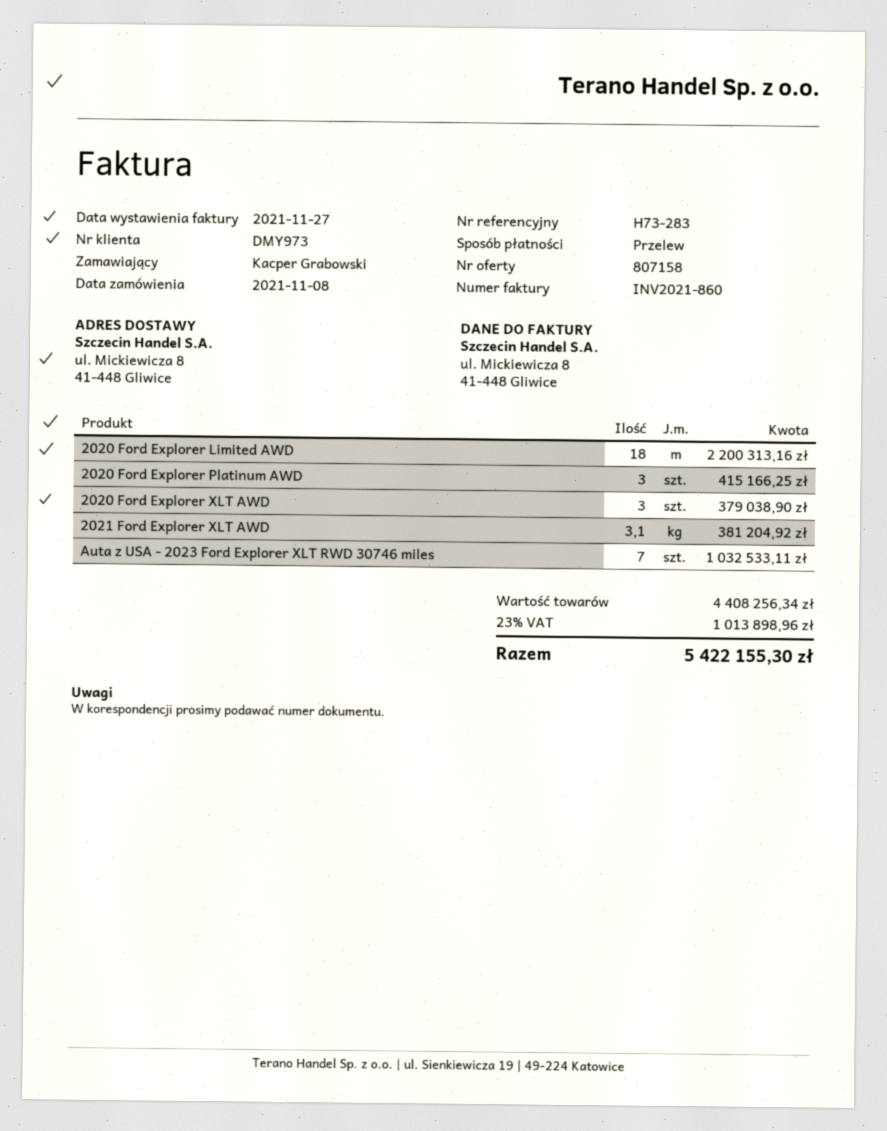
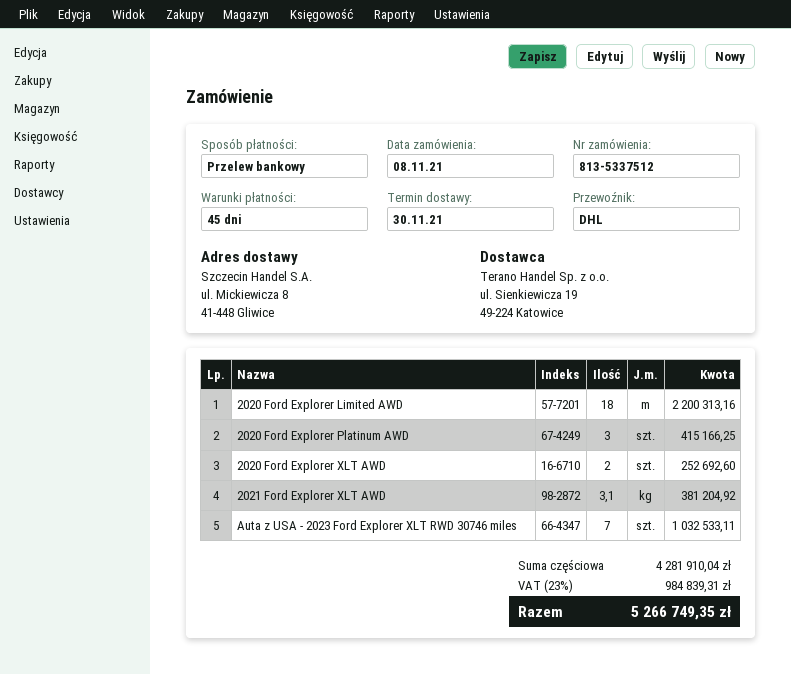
2020 Ford Explorer XLT AWD: 3 for 379038.90 -> 2 for 252692.60
subtotal: 4408256.34 -> 4281910.04
tax: 23% = 1013898.96 -> 23% = 984839.31
total: 5422155.30 -> 5266749.35

